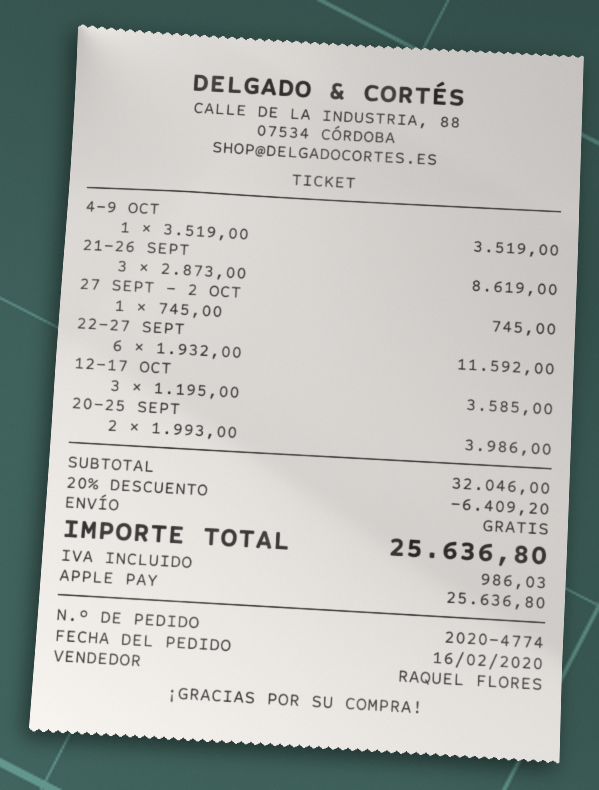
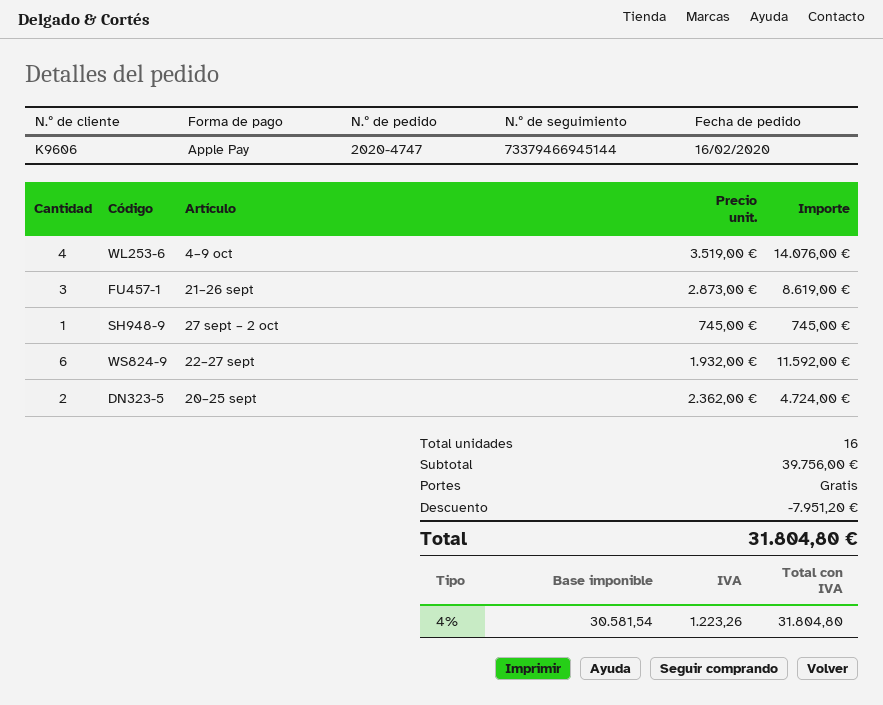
order number: 2020-4774 -> 2020-4747
4–9 OCT: 1 x 3519.00 = 3519.00 -> 4 x 3519.00 = 14076.00
12–17 OCT: 3 x 1195.00 = 3585.00 -> none
20–25 SEPT: 2 x 1993.00 = 3986.00 -> 2 x 2362.00 = 4724.00
subtotal: 32046.00 -> 39756.00
discount: 6409.20 -> 7951.20
tax: 986.03 -> 1223.26
total: 25636.80 -> 31804.80

